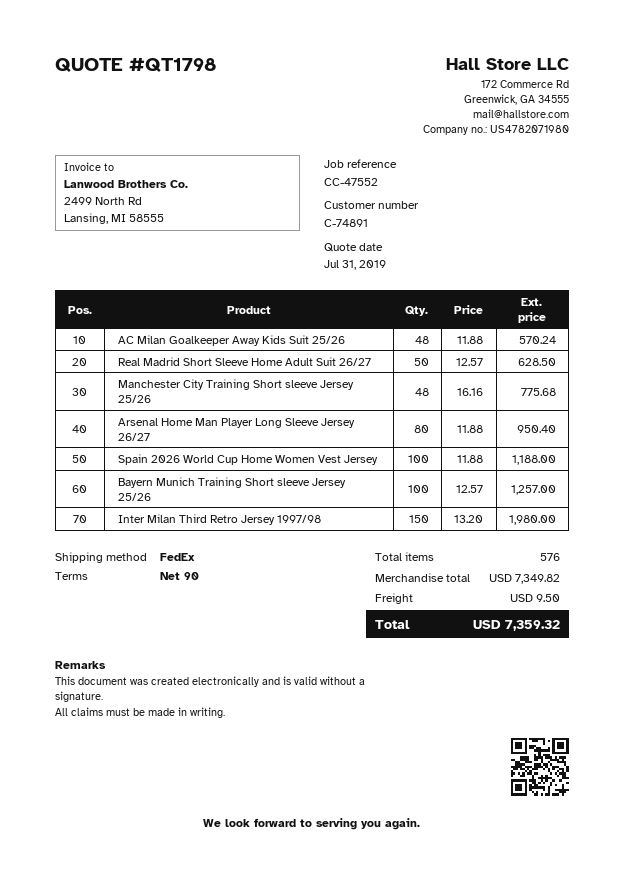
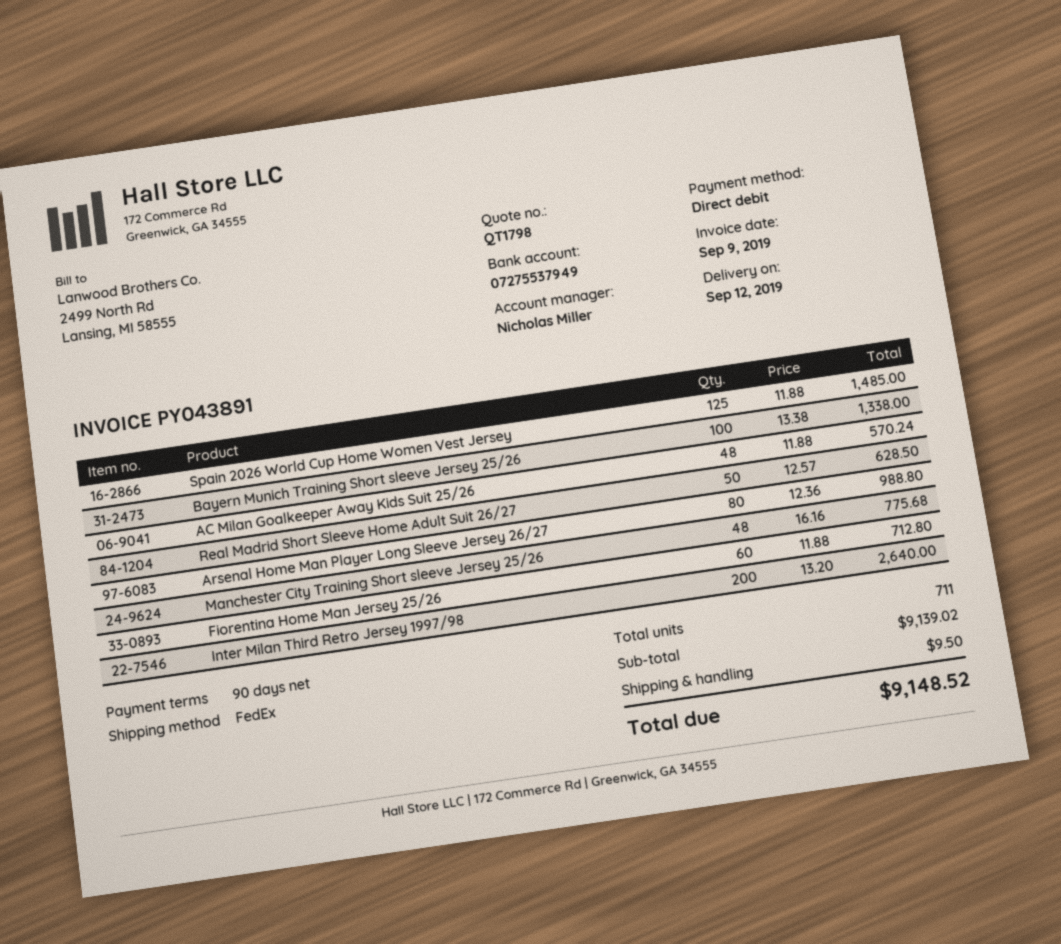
Arsenal Home Man Player Long Sleeve Jersey 26/27: 80 x 11.88 = 950.40 -> 80 x 12.36 = 988.80
Spain 2026 World Cup Home Women Vest Jersey: 100 x 11.88 = 1188.00 -> 125 x 11.88 = 1485.00
Bayern Munich Training Short sleeve Jersey 25/26: 100 x 12.57 = 1257.00 -> 100 x 13.38 = 1338.00
Inter Milan Third Retro Jersey 1997/98: 150 x 13.20 = 1980.00 -> 200 x 13.20 = 2640.00
Fiorentina Home Man Jersey 25/26: none -> 60 x 11.88 = 712.80
total quantity: 576 -> 711
subtotal: 7349.82 -> 9139.02
total: 7359.32 -> 9148.52

